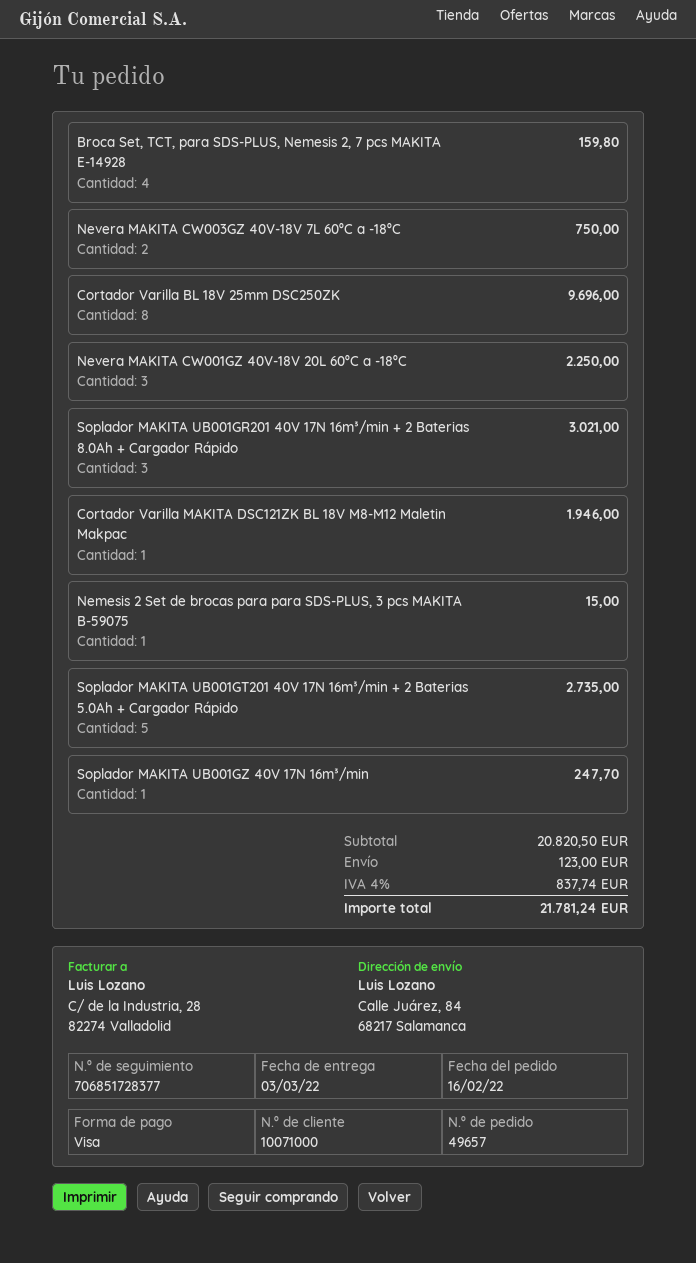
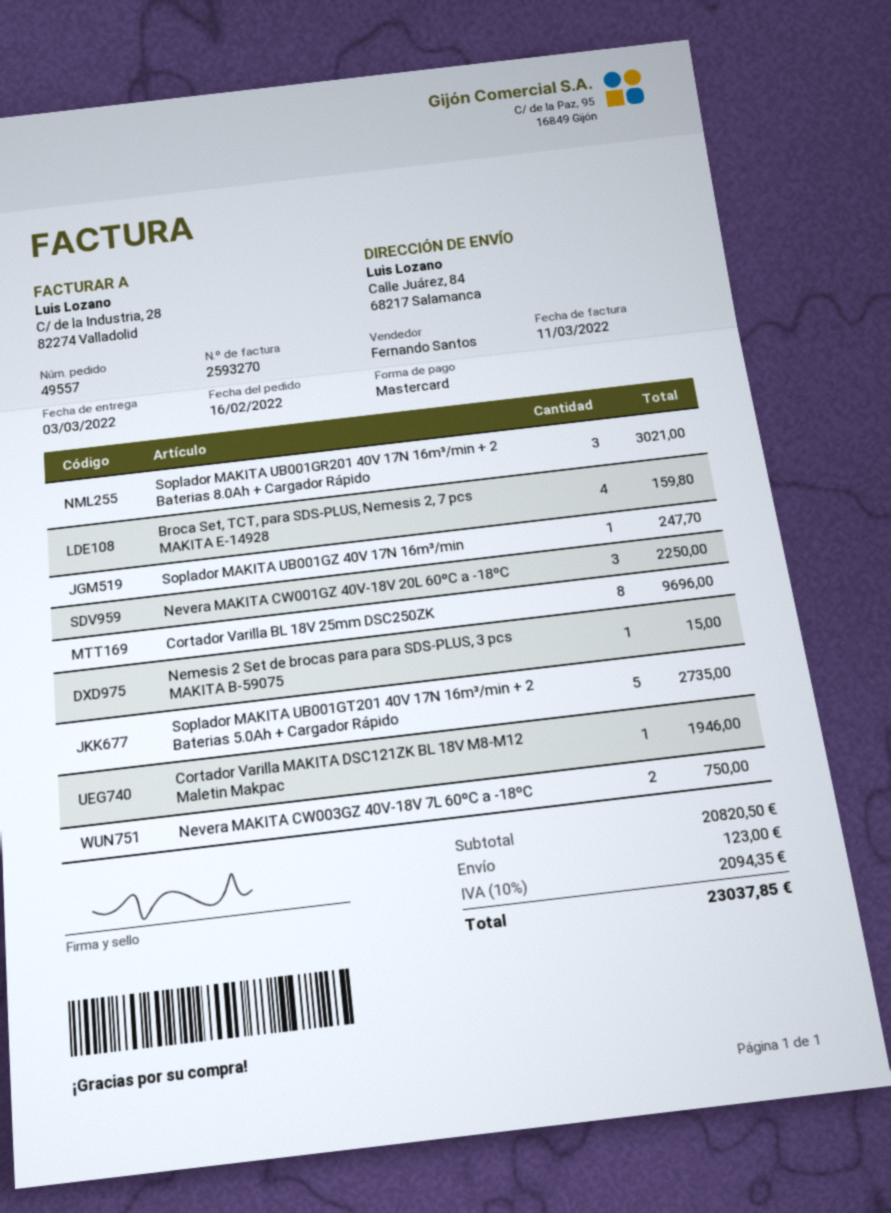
order number: 49657 -> 49557
payment method: Visa -> Mastercard
tax: 4% = 837.74 -> 10% = 2094.35
total: 21781.24 -> 23037.85

